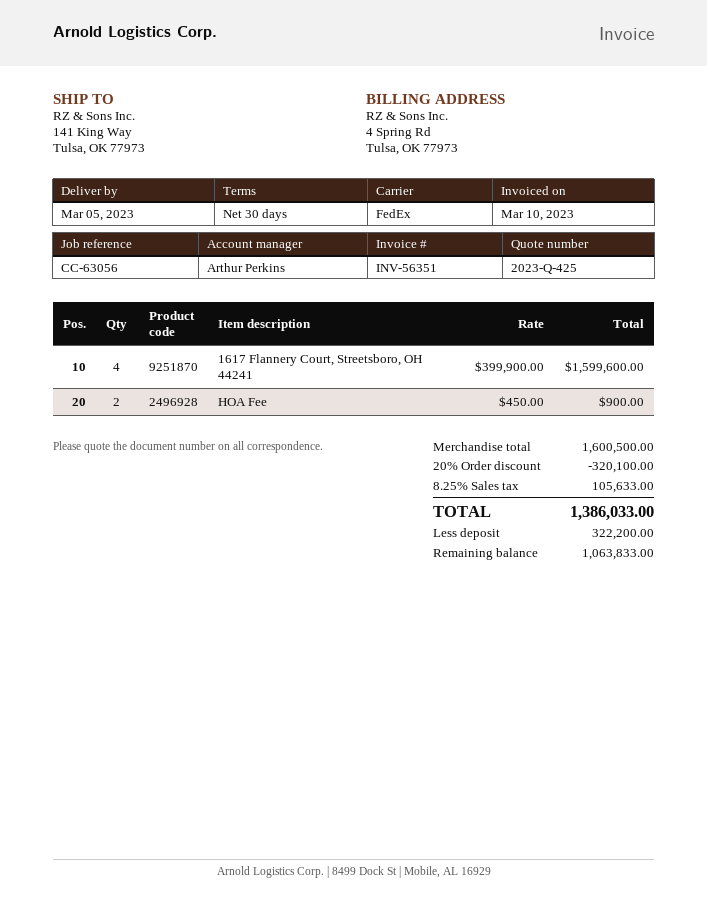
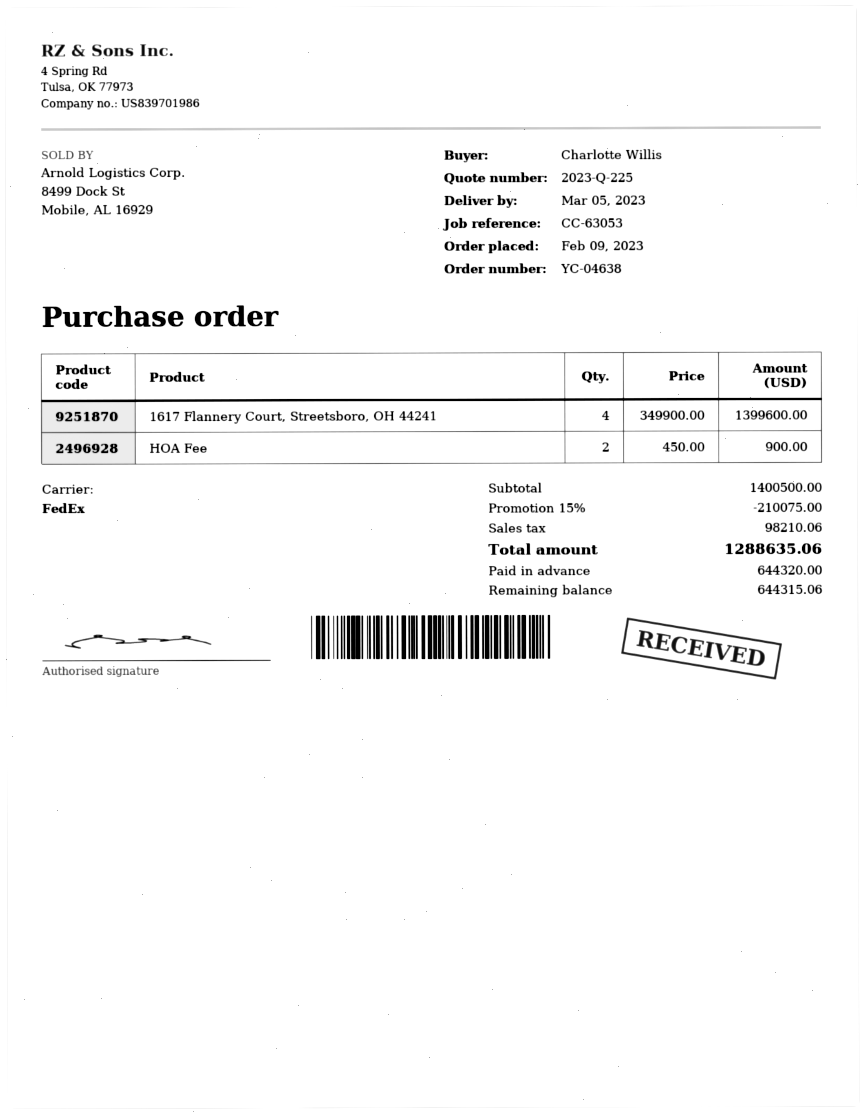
quote number: 2023-Q-425 -> 2023-Q-225
reference: CC-63056 -> CC-63053
1617 Flannery Court, Streetsboro, OH 44241: 4 x 399900.00 = 1599600.00 -> 4 x 349900.00 = 1399600.00
subtotal: 1600500.00 -> 1400500.00
discount: 20% = 320100.00 -> 15% = 210075.00
tax: 105633.00 -> 98210.06
total: 1386033.00 -> 1288635.06
deposit: 322200.00 -> 644320.00
balance: 1063833.00 -> 644315.06

